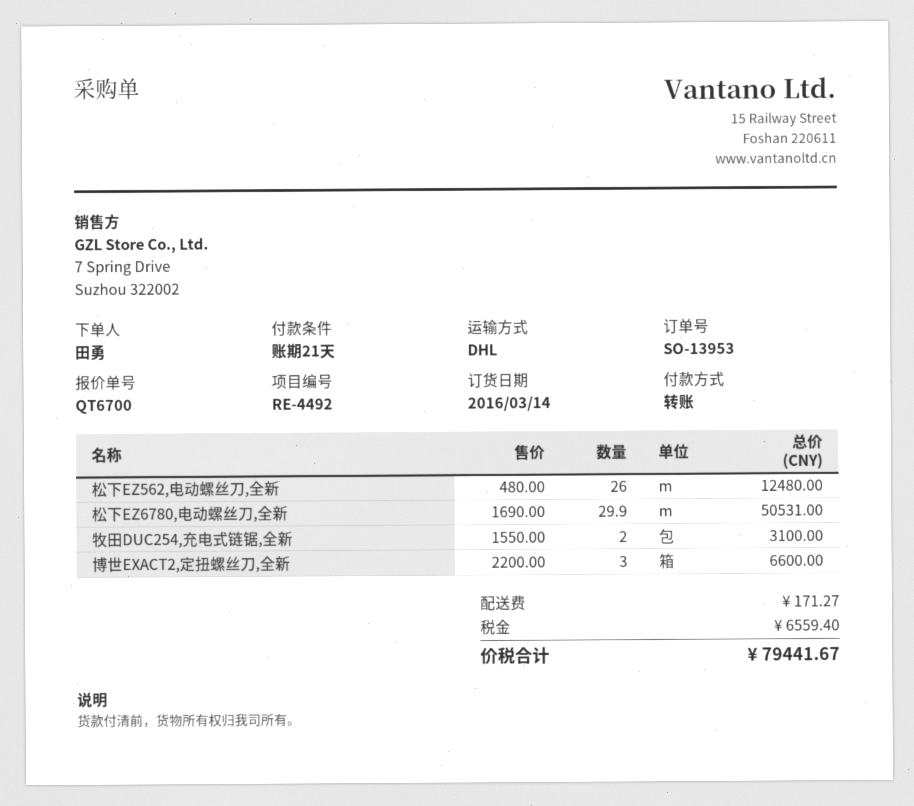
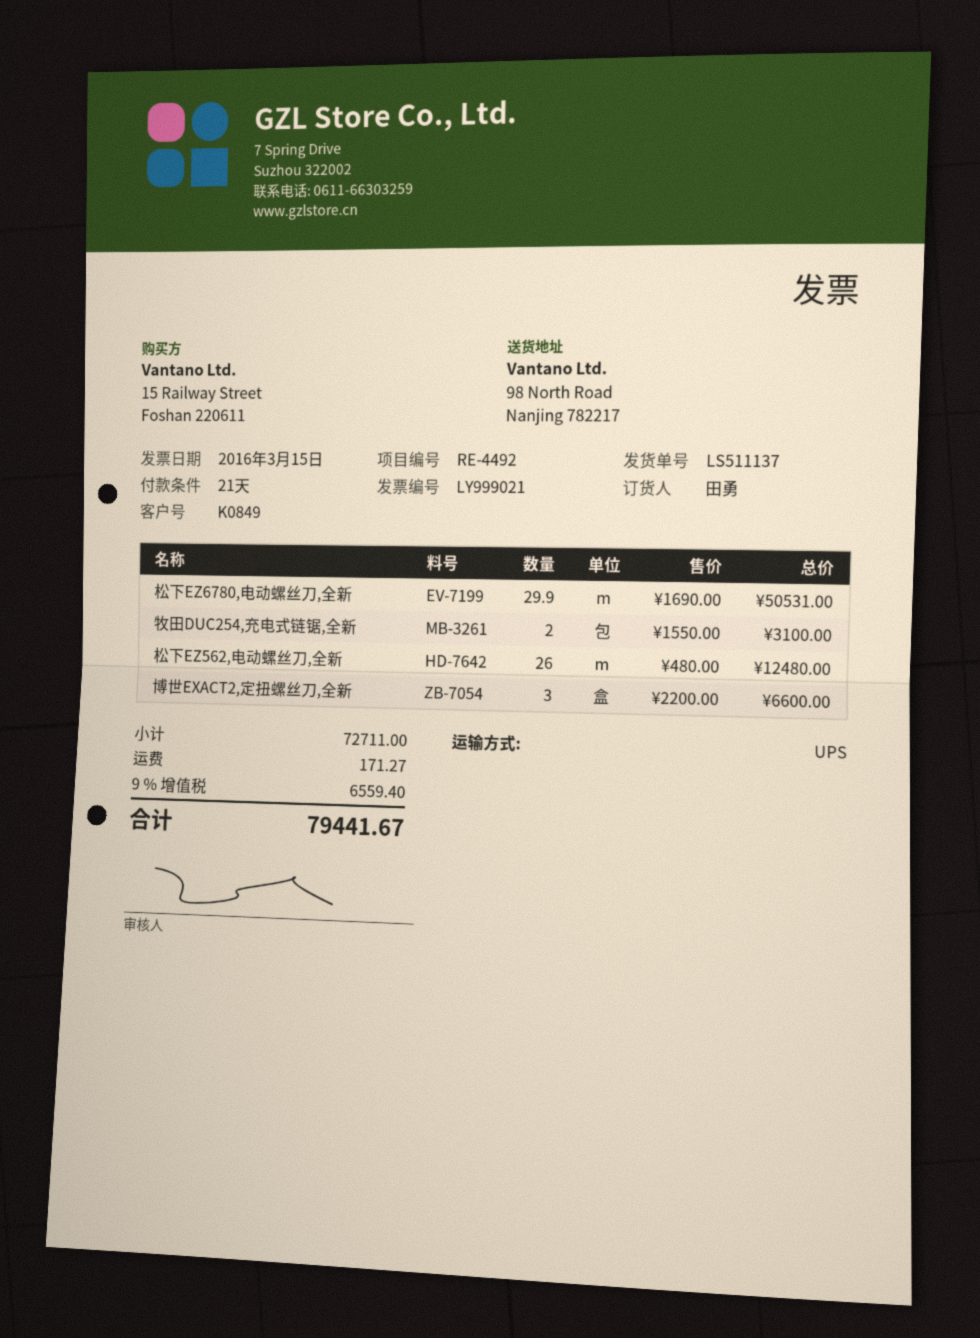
shipping method: DHL -> UPS

